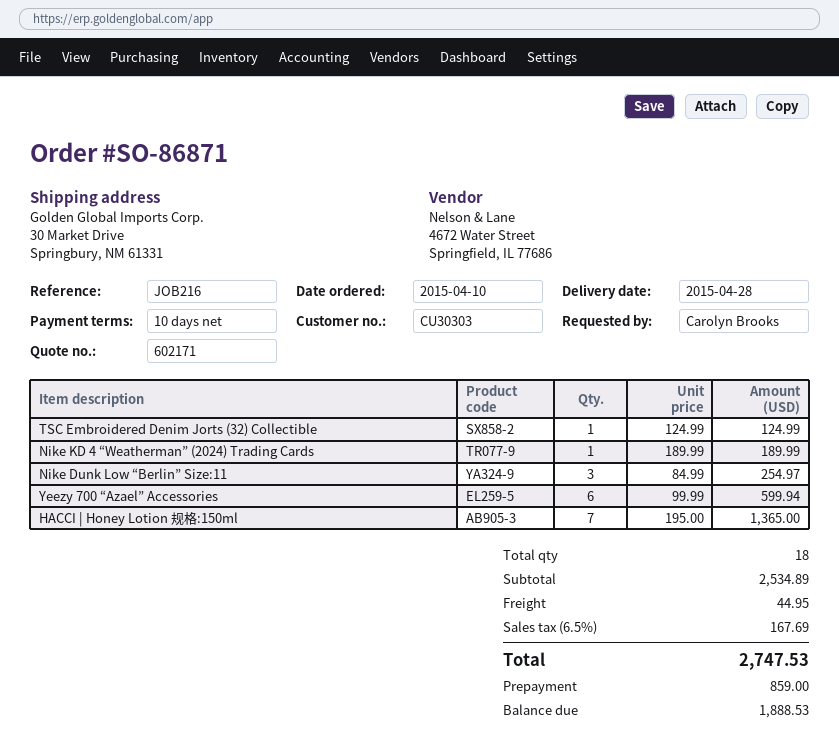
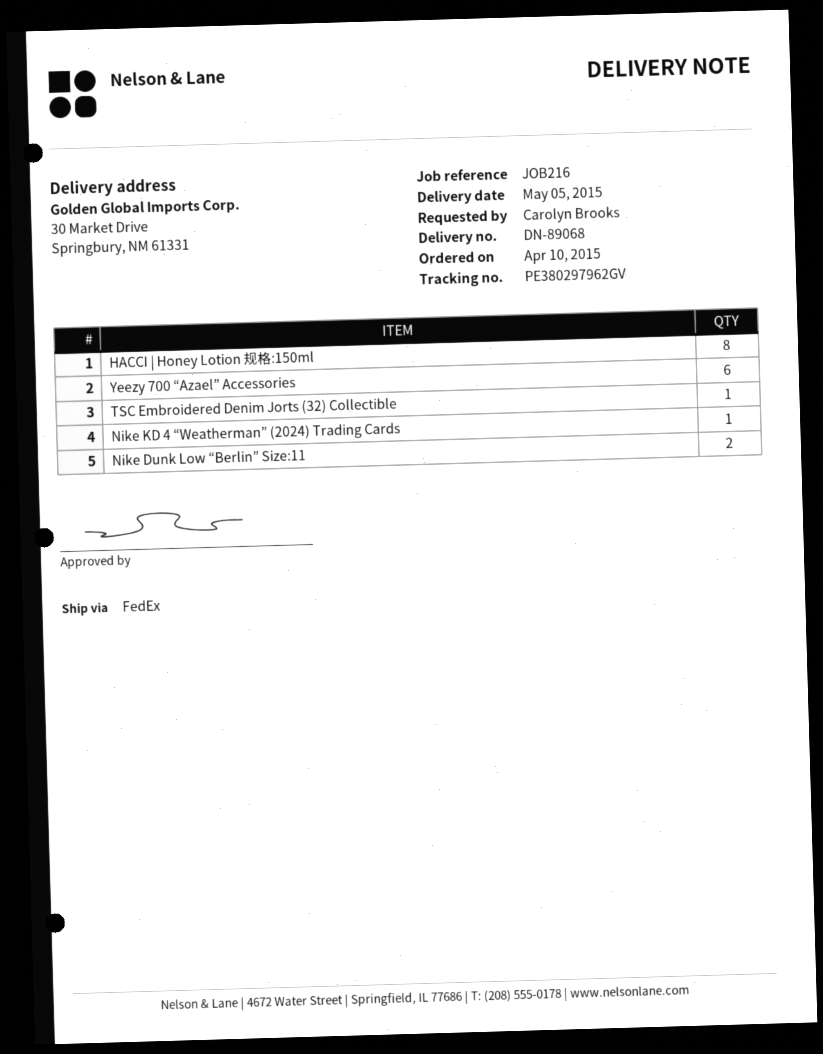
delivery date: 2015-04-28 -> 2015-05-05
Nike Dunk Low “Berlin” Size:11: 3 -> 2
HACCI | Honey Lotion 规格:150ml: 7 -> 8

